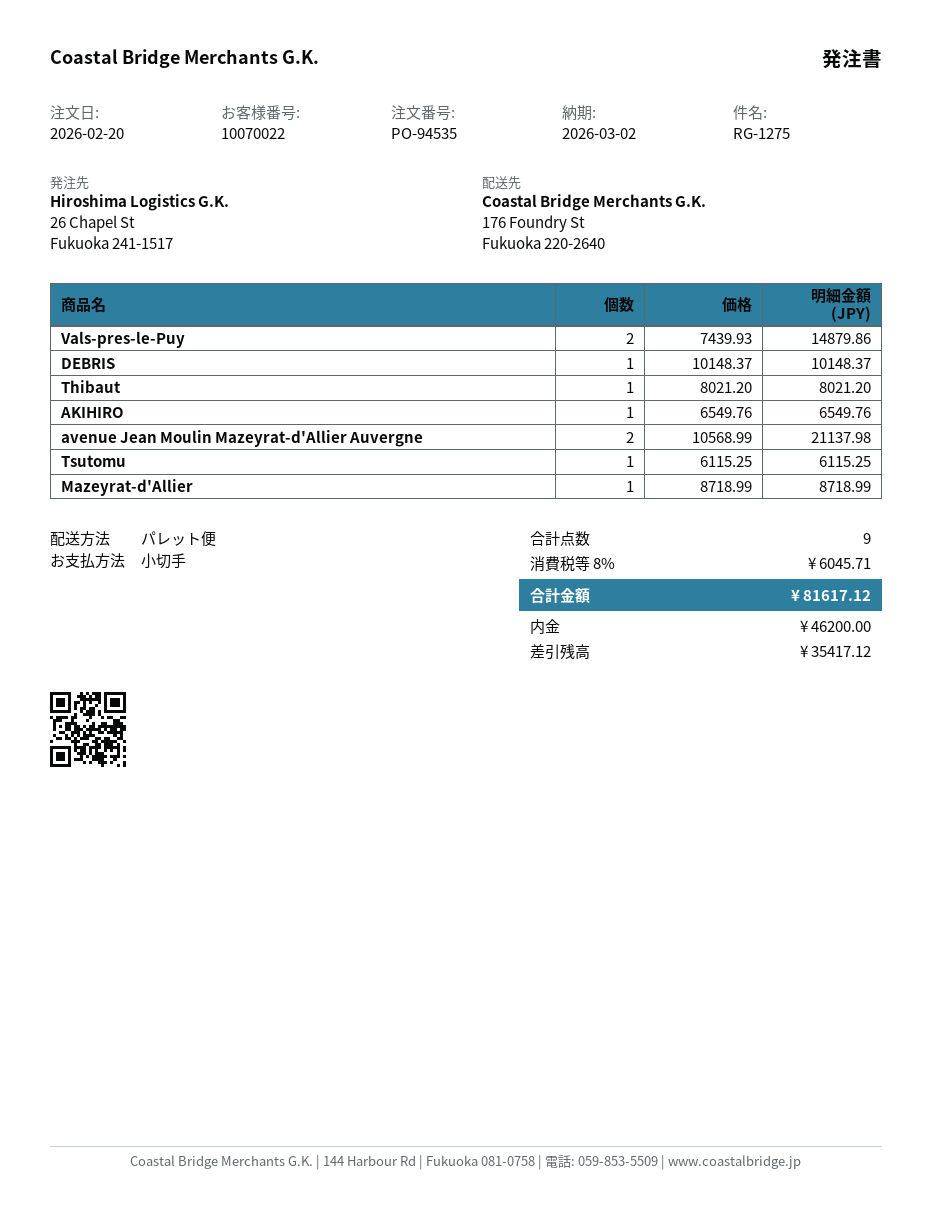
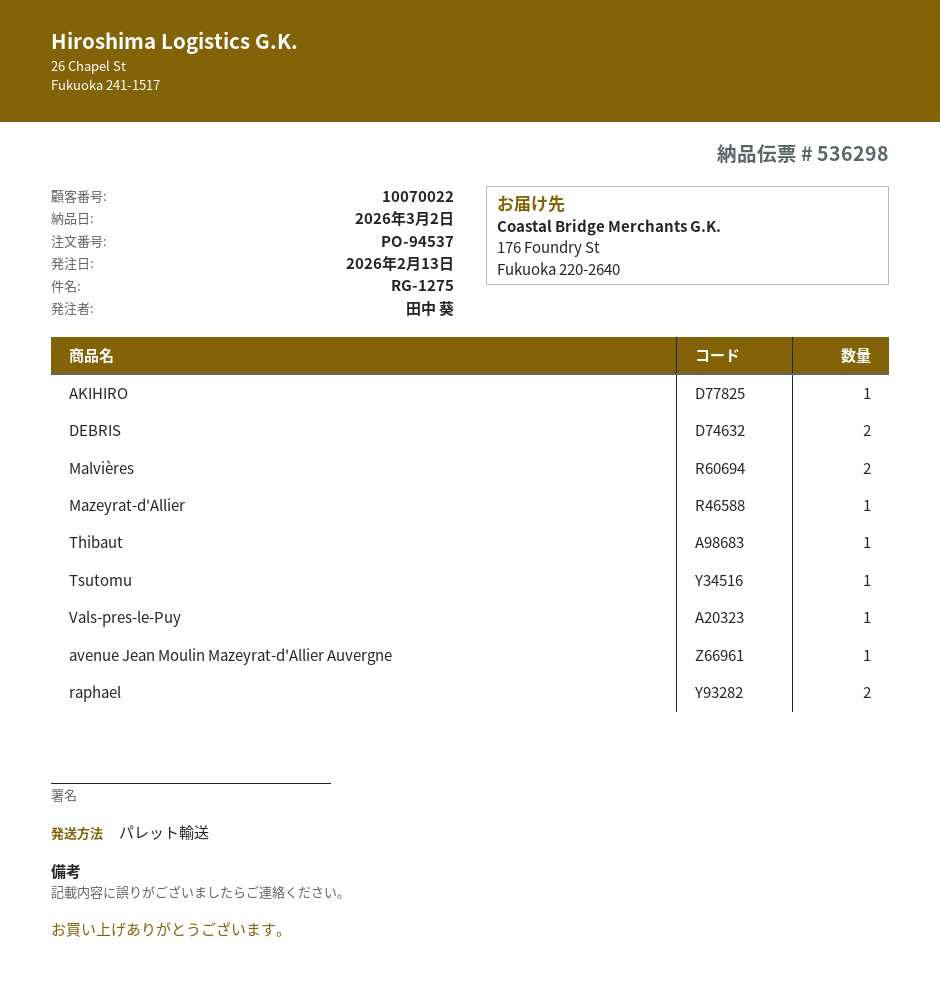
order number: PO-94535 -> PO-94537
order date: 2026-02-20 -> 2026-02-13
Vals-pres-le-Puy: 2 -> 1
DEBRIS: 1 -> 2
avenue Jean Moulin Mazeyrat-d'Allier Auvergne: 2 -> 1
Malvières: none -> 2
raphael: none -> 2

